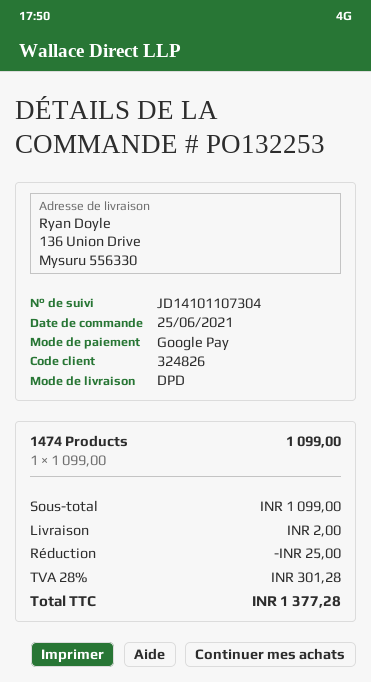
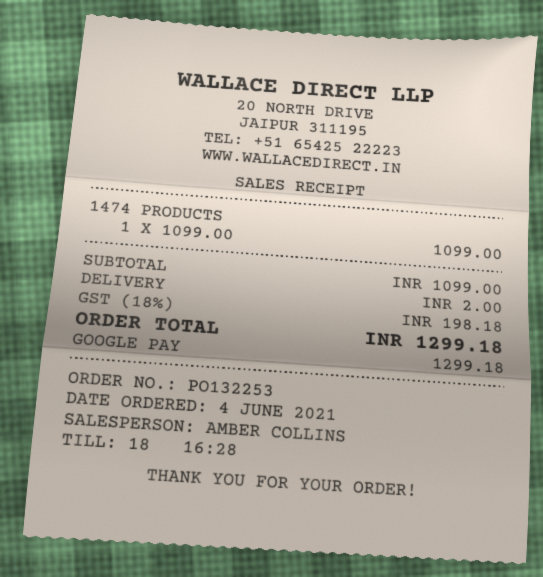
order date: 2021-06-25 -> 2021-06-04
discount: 25.00 -> none
tax: 28% = 301.28 -> 18% = 198.18
total: 1377.28 -> 1299.18

